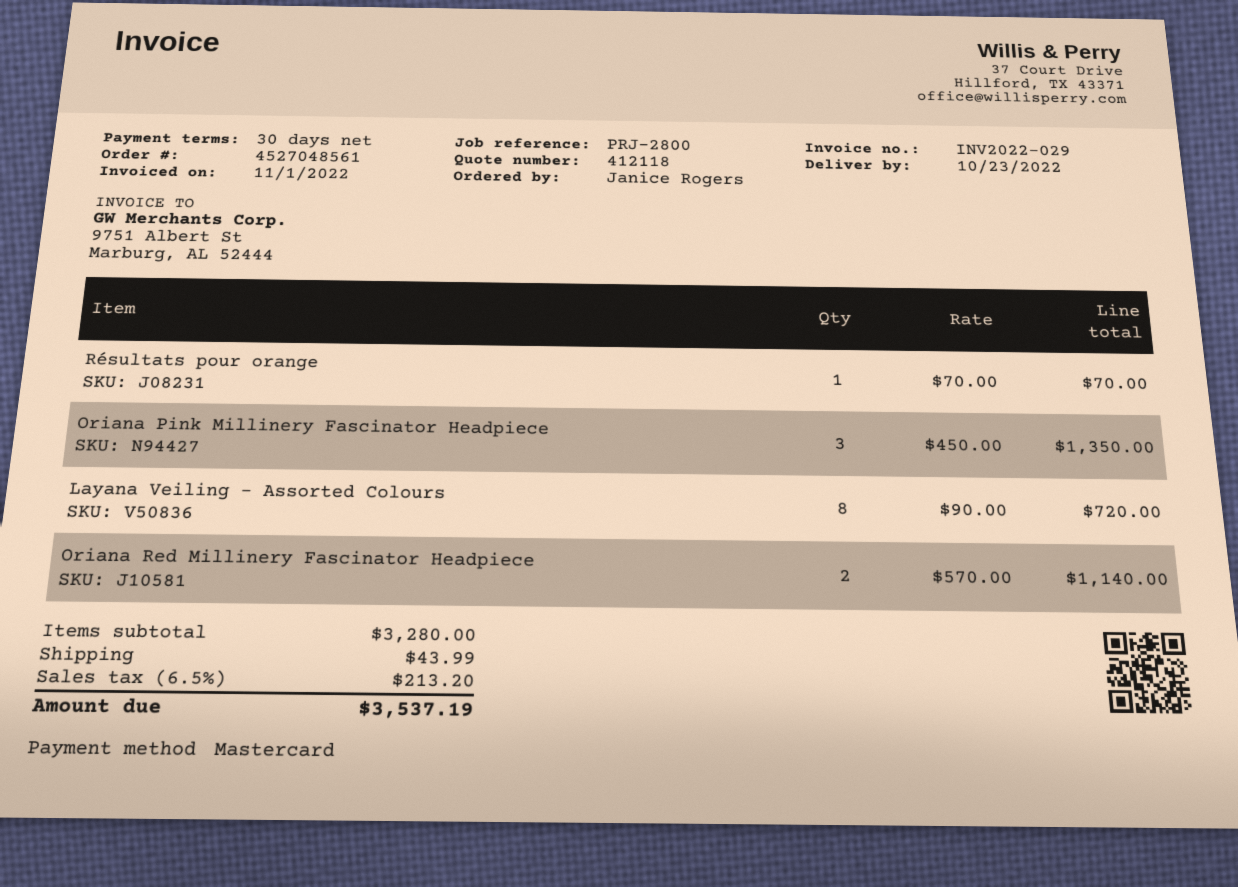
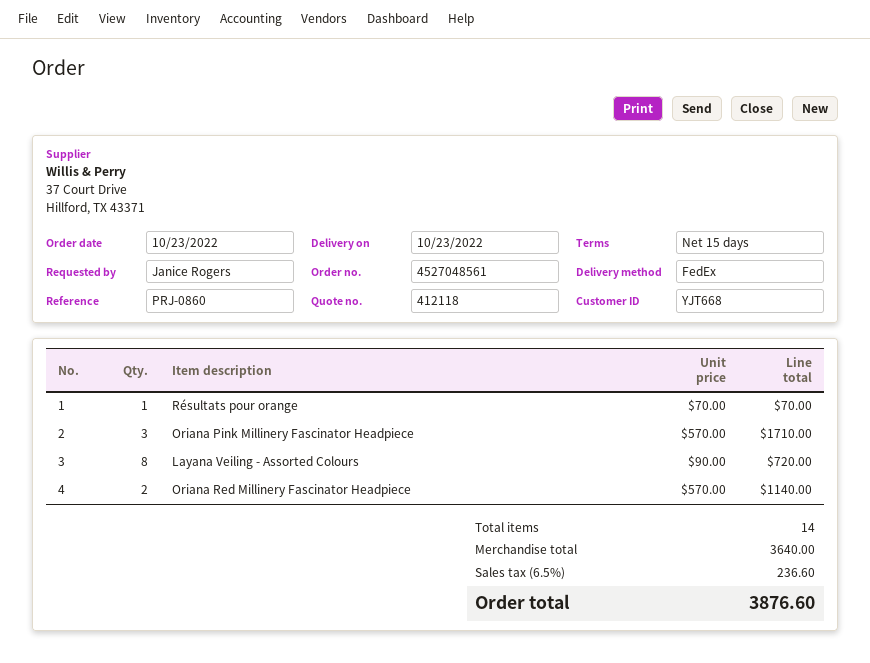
payment terms: 30 days -> 15 days
reference: PRJ-2800 -> PRJ-0860
Oriana Pink Millinery Fascinator Headpiece: 3 x 450.00 = 1350.00 -> 3 x 570.00 = 1710.00
subtotal: 3280.00 -> 3640.00
shipping: 43.99 -> none
tax: 6.5% = 213.20 -> 6.5% = 236.60
total: 3537.19 -> 3876.60

